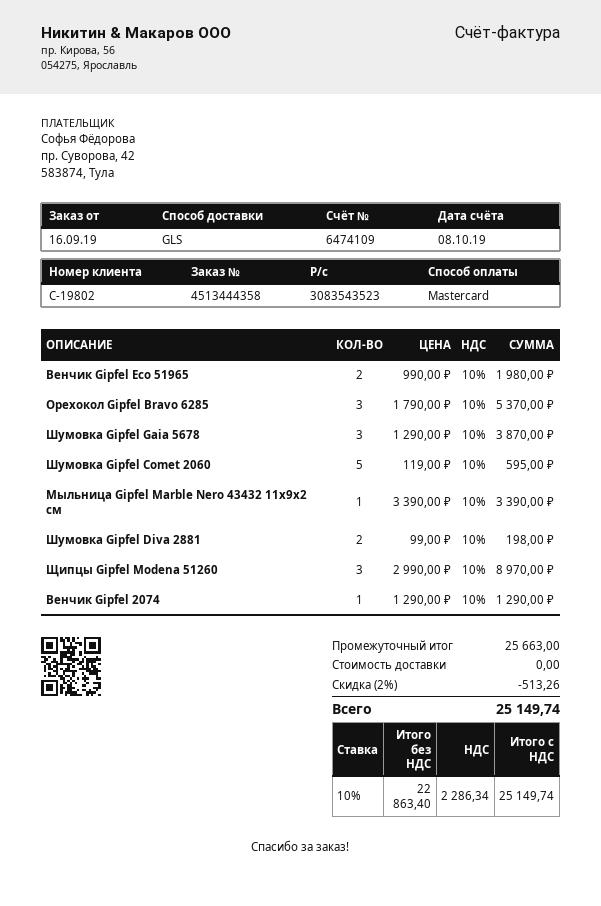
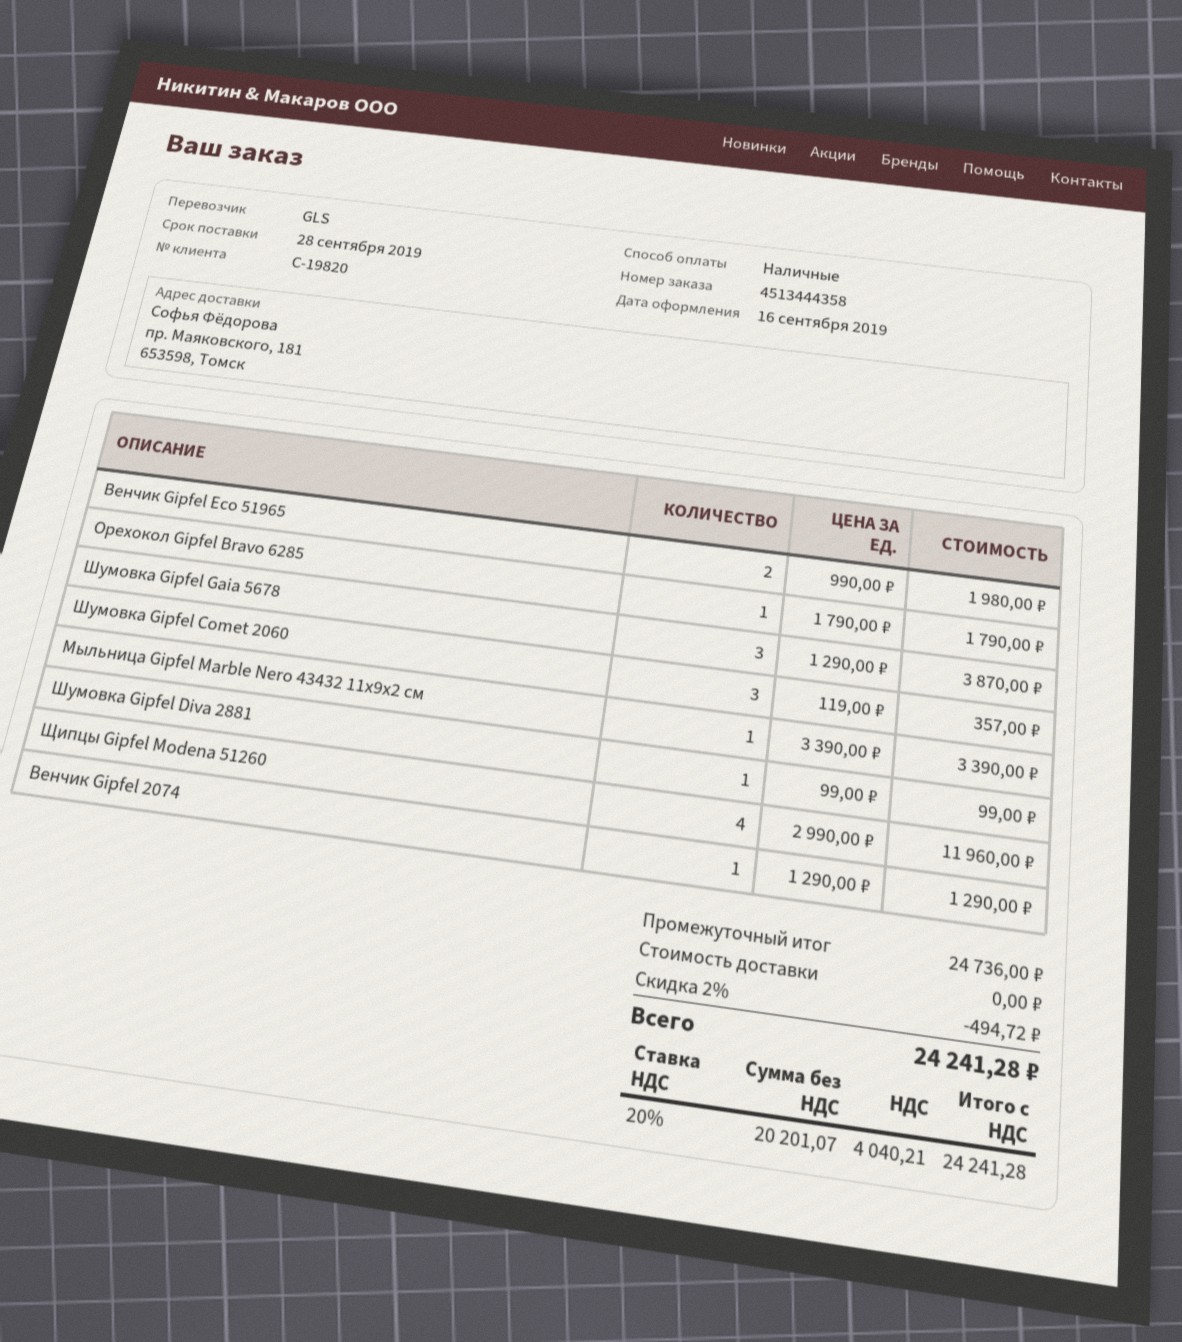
customer number: C-19802 -> C-19820
payment method: Mastercard -> cash
Орехокол Gipfel Bravo 6285: 3 x 1790.00 = 5370.00 -> 1 x 1790.00 = 1790.00
Шумовка Gipfel Comet 2060: 5 x 119.00 = 595.00 -> 3 x 119.00 = 357.00
Шумовка Gipfel Diva 2881: 2 x 99.00 = 198.00 -> 1 x 99.00 = 99.00
Щипцы Gipfel Modena 51260: 3 x 2990.00 = 8970.00 -> 4 x 2990.00 = 11960.00
subtotal: 25663.00 -> 24736.00
discount: 2% = 513.26 -> 2% = 494.72
net: 22863.40 -> 20201.07
tax: 10% = 2286.34 -> 20% = 4040.21
total: 25149.74 -> 24241.28

